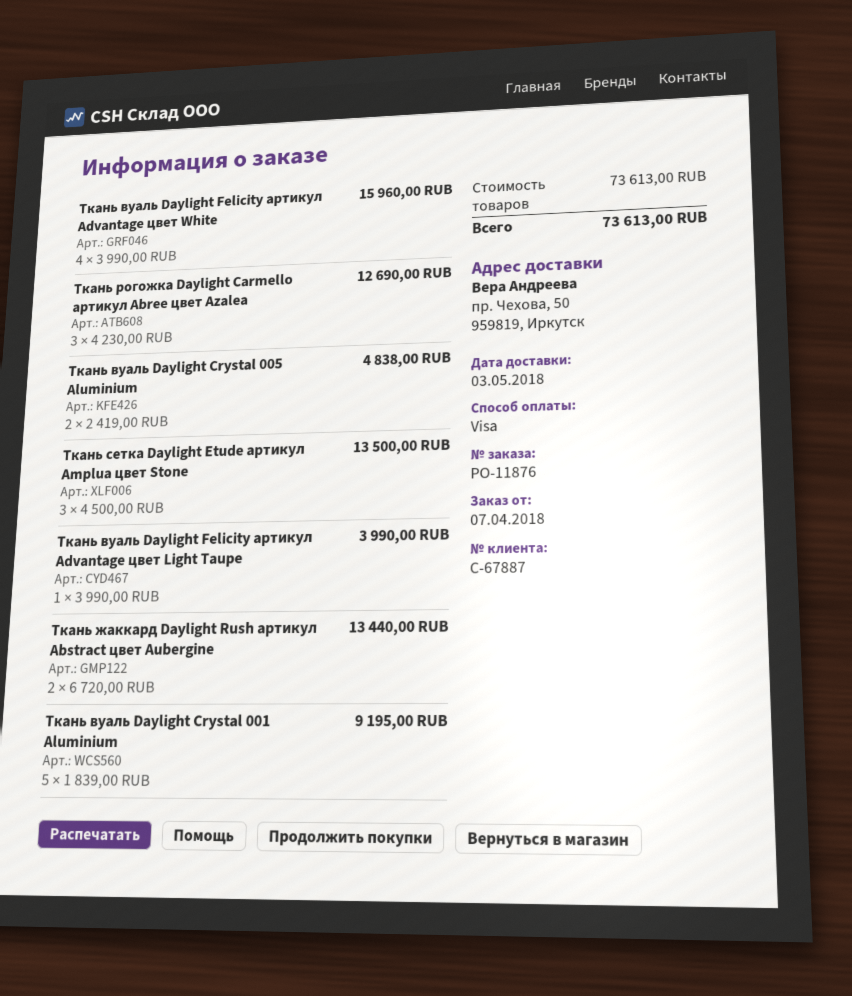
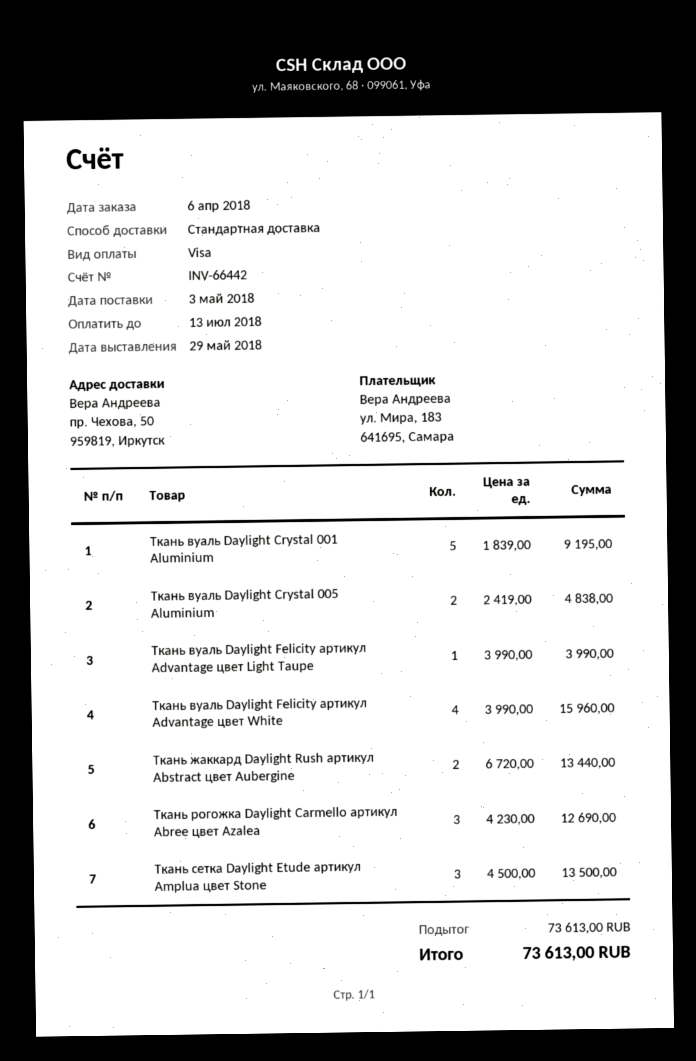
order date: 2018-04-07 -> 2018-04-06

